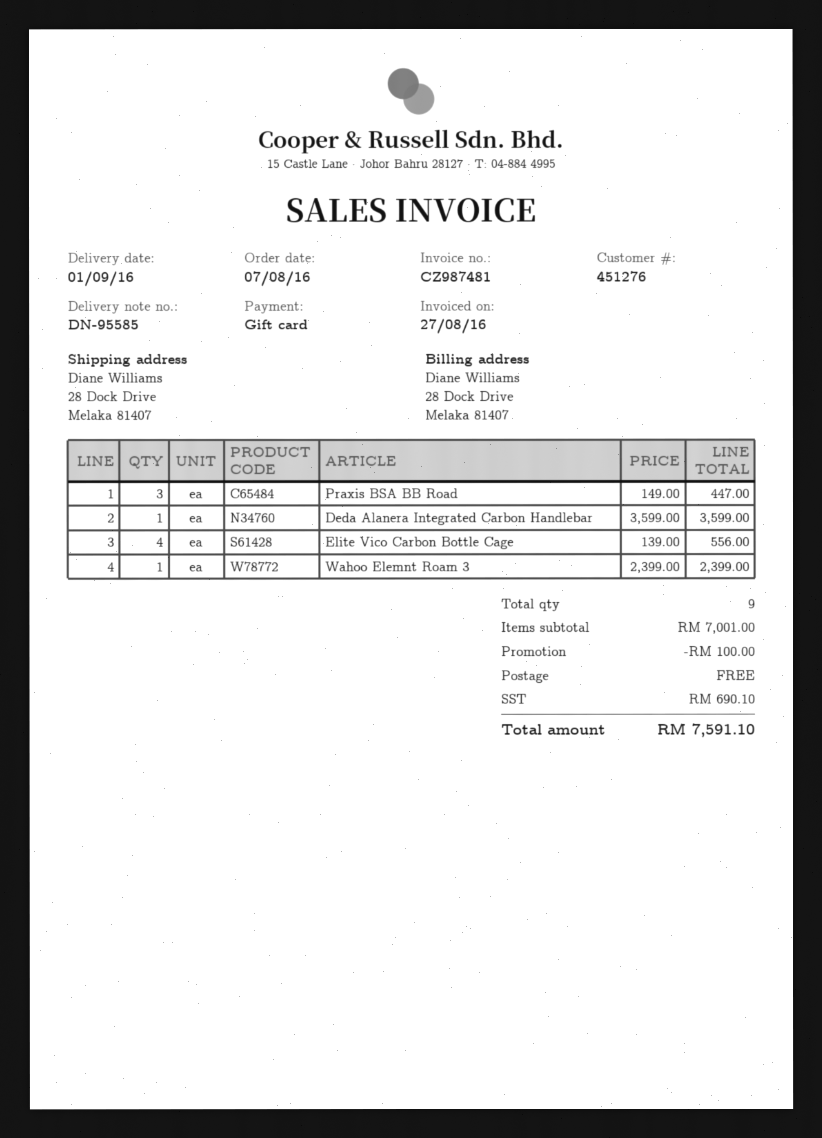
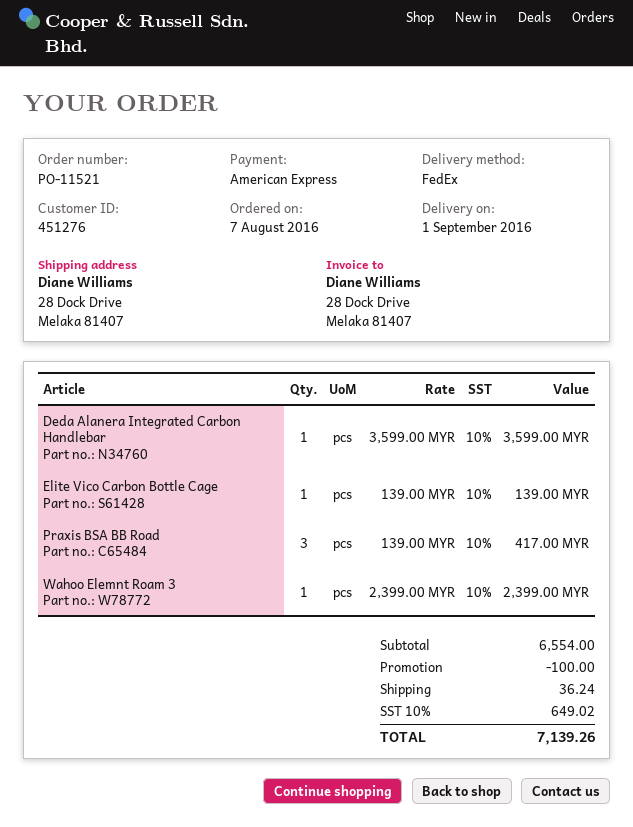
payment method: gift card -> American Express
Praxis BSA BB Road: 3 x 149.00 = 447.00 -> 3 x 139.00 = 417.00
Elite Vico Carbon Bottle Cage: 4 x 139.00 = 556.00 -> 1 x 139.00 = 139.00
subtotal: 7001.00 -> 6554.00
shipping: 0.00 -> 36.24
tax: 690.10 -> 649.02
total: 7591.10 -> 7139.26

